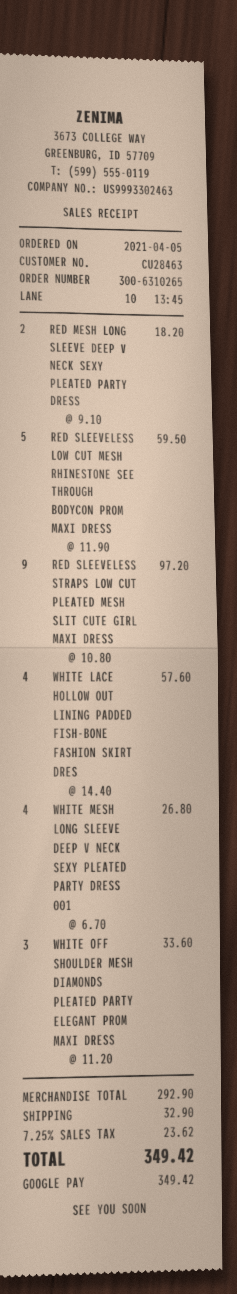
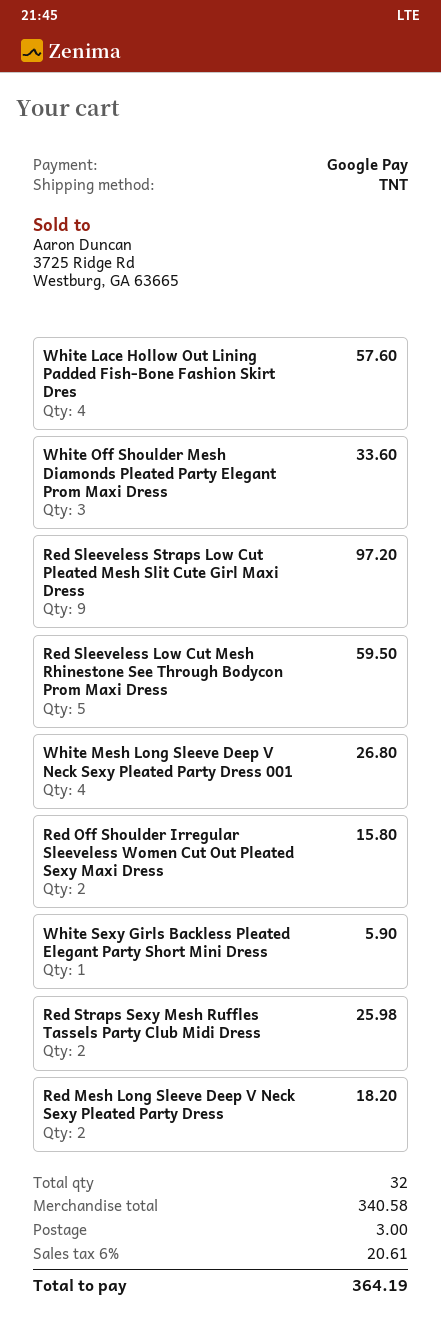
Red Off Shoulder Irregular Sleeveless Women Cut Out Pleated Sexy Maxi Dress: none -> 2 for 15.80
White Sexy Girls Backless Pleated Elegant Party Short Mini Dress: none -> 1 for 5.90
Red Straps Sexy Mesh Ruffles Tassels Party Club Midi Dress: none -> 2 for 25.98
subtotal: 292.90 -> 340.58
shipping: 32.90 -> 3.00
tax: 7.25% = 23.62 -> 6% = 20.61
total: 349.42 -> 364.19

